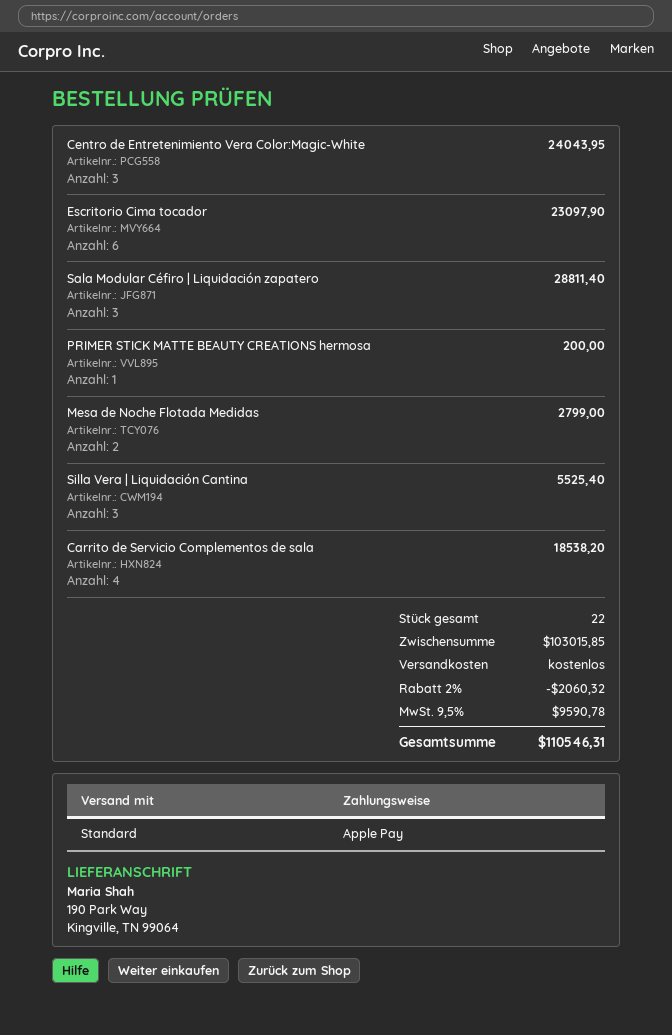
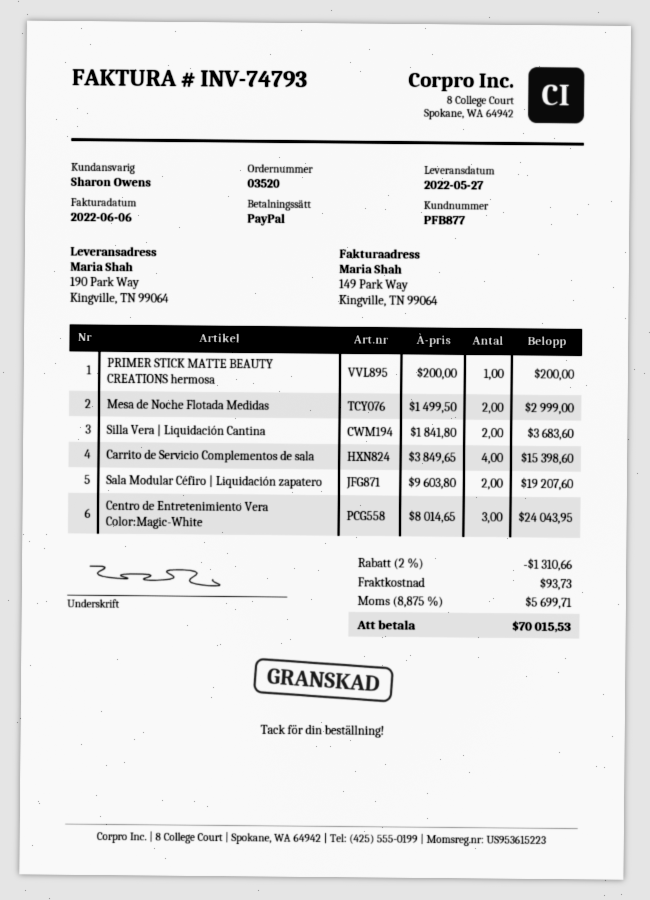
payment method: Apple Pay -> PayPal
Escritorio Cima tocador: 6 for 23097.90 -> none
Sala Modular Céfiro | Liquidación zapatero: 3 for 28811.40 -> 2 for 19207.60
Mesa de Noche Flotada Medidas: 2 for 2799.00 -> 2 for 2999.00
Silla Vera | Liquidación Cantina: 3 for 5525.40 -> 2 for 3683.60
Carrito de Servicio Complementos de sala: 4 for 18538.20 -> 4 for 15398.60
discount: 2% = 2060.32 -> 2% = 1310.66
shipping: 0.00 -> 93.73
tax: 9.5% = 9590.78 -> 8.875% = 5699.71
total: 110546.31 -> 70015.53

